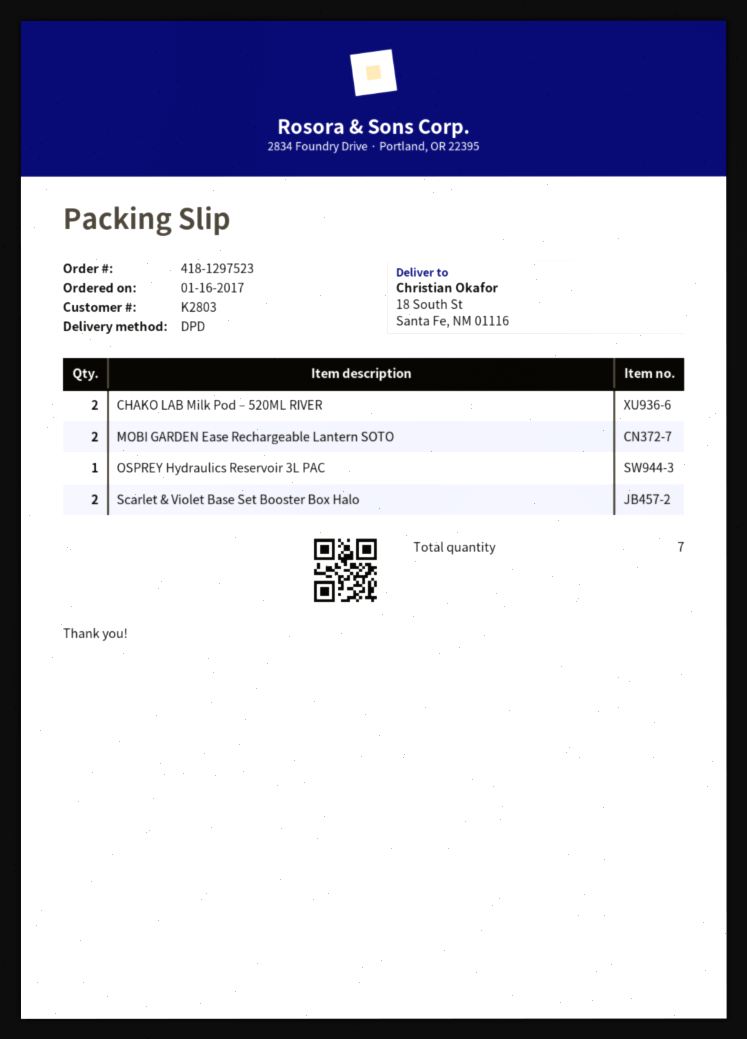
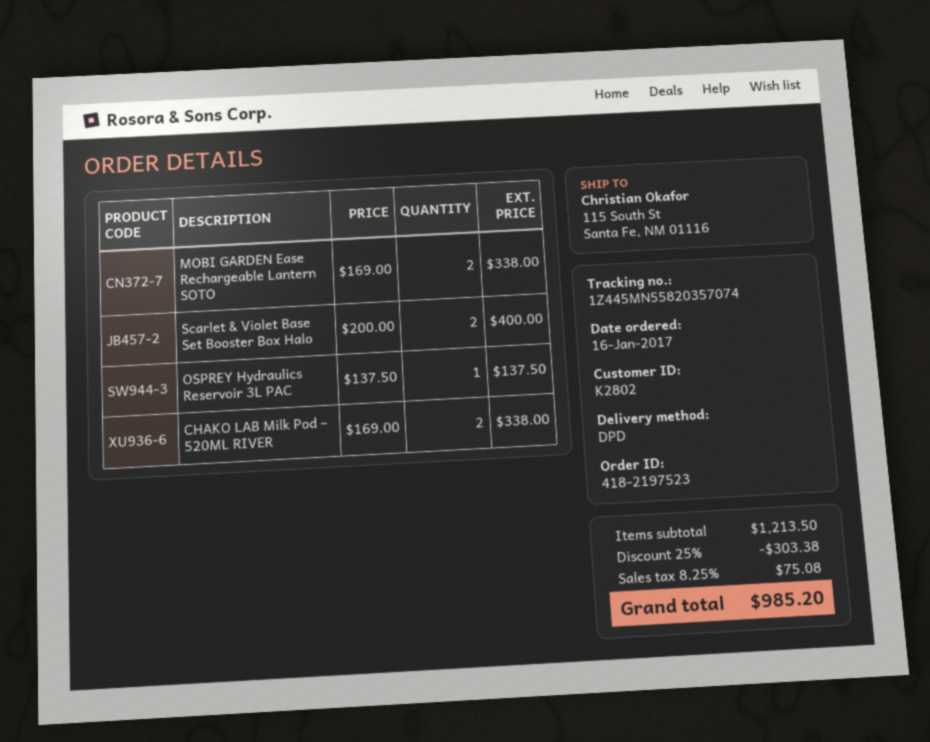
order number: 418-1297523 -> 418-2197523
customer number: K2803 -> K2802
ship to: 18 South St, Santa Fe, NM 01116 -> 115 South St, Santa Fe, NM 01116

